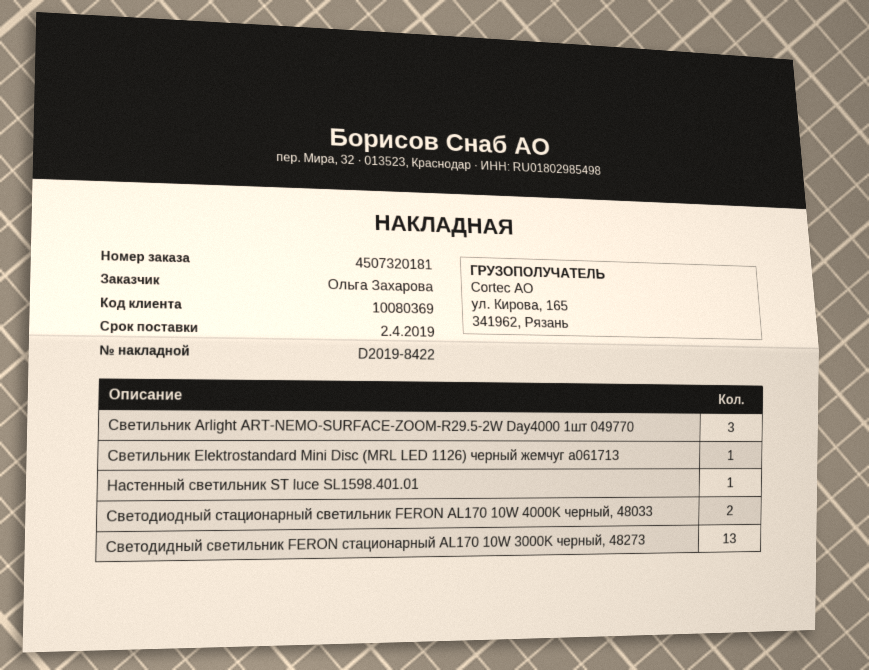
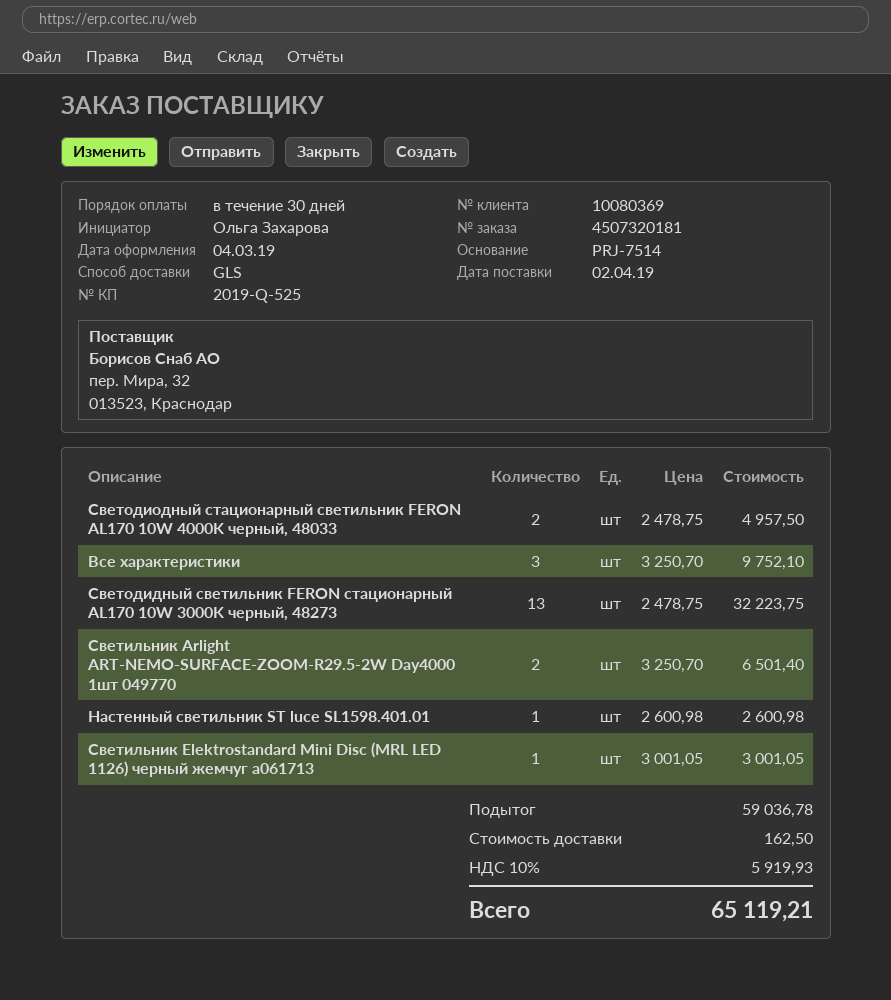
Светильник Arlight ART-NEMO-SURFACE-ZOOM-R29.5-2W Day4000 1шт 049770: 3 -> 2
Все характеристики: none -> 3

